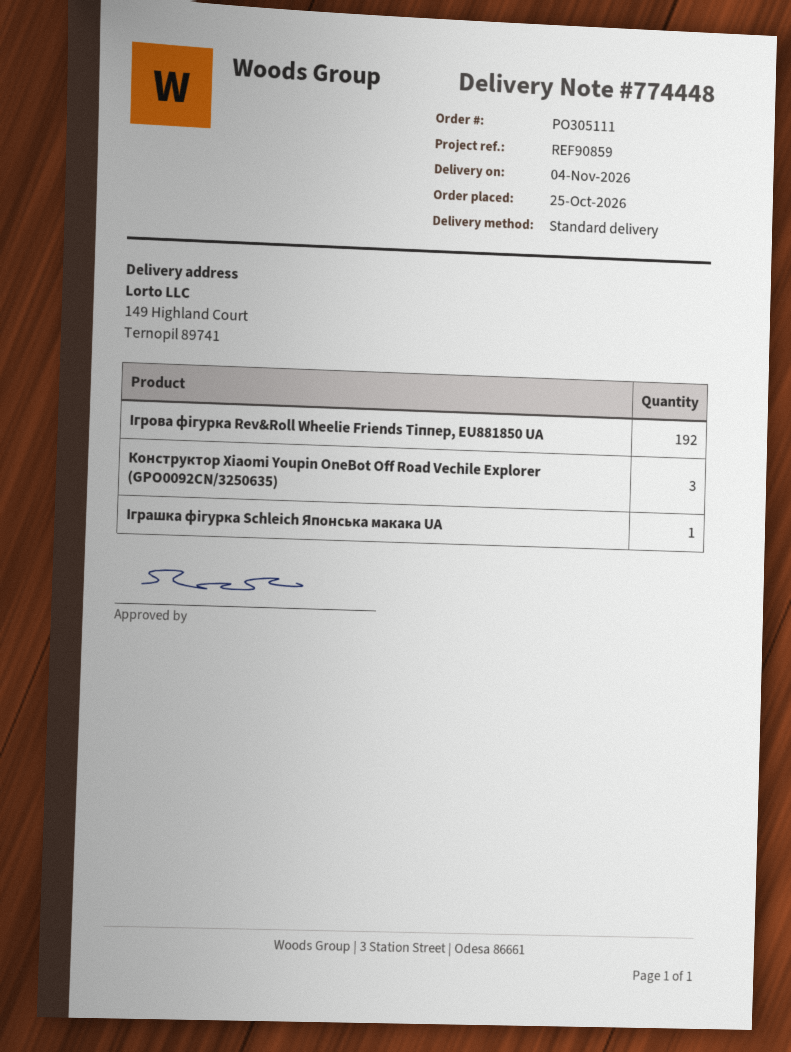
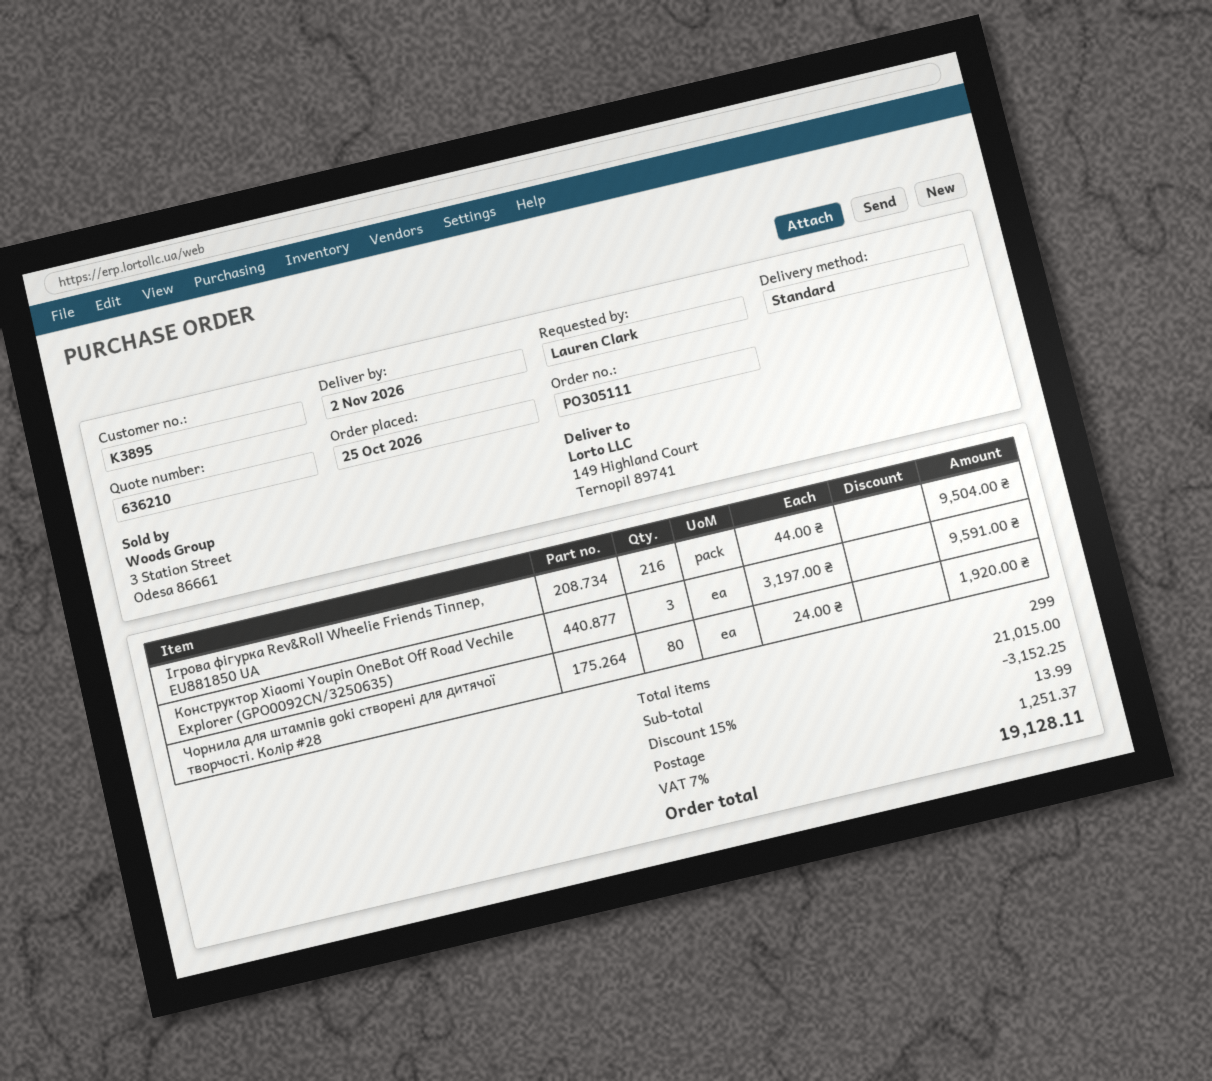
delivery date: 2026-11-04 -> 2026-11-02
Ігрова фігурка Rev&Roll Wheelie Friends Тіппер, EU881850 UA: 192 -> 216
Іграшка фігурка Schleich Японська макака UA: 1 -> none
Чорнила для штампів goki створені для дитячої творчості. Колір #28: none -> 80

